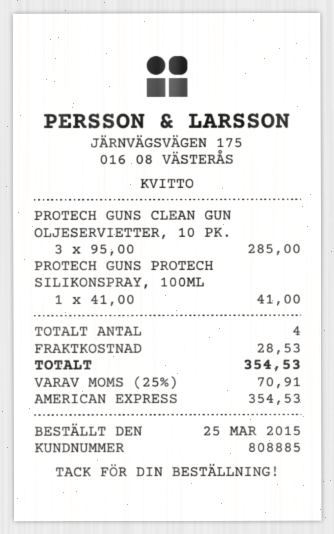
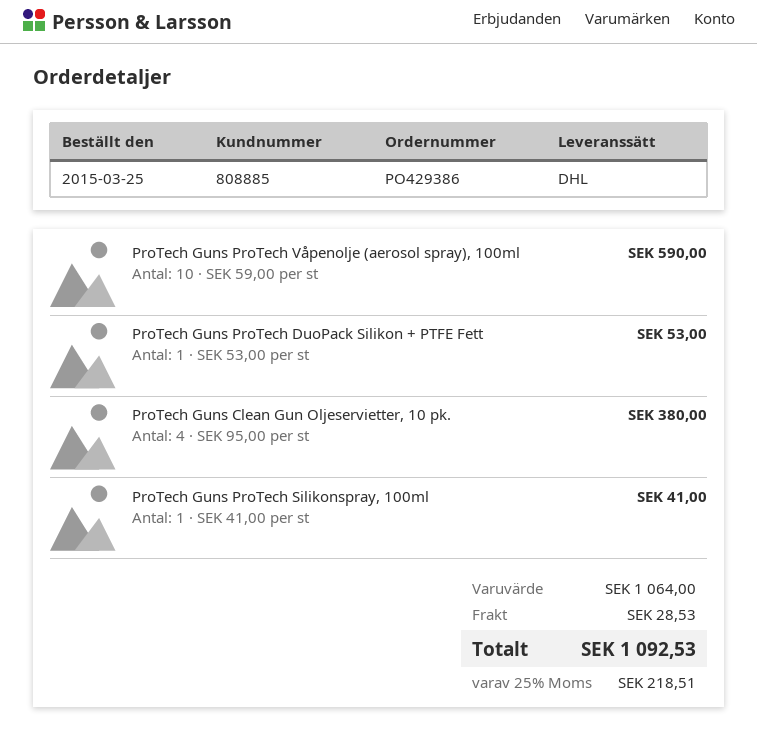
PROTECH GUNS CLEAN GUN OLJESERVIETTER, 10 PK.: 3 x 95.00 = 285.00 -> 4 x 95.00 = 380.00
ProTech Guns ProTech Våpenolje (aerosol spray), 100ml: none -> 10 x 59.00 = 590.00
ProTech Guns ProTech DuoPack Silikon + PTFE Fett: none -> 1 x 53.00 = 53.00
tax: 25% = 70.91 -> 25% = 218.51
total: 354.53 -> 1092.53

